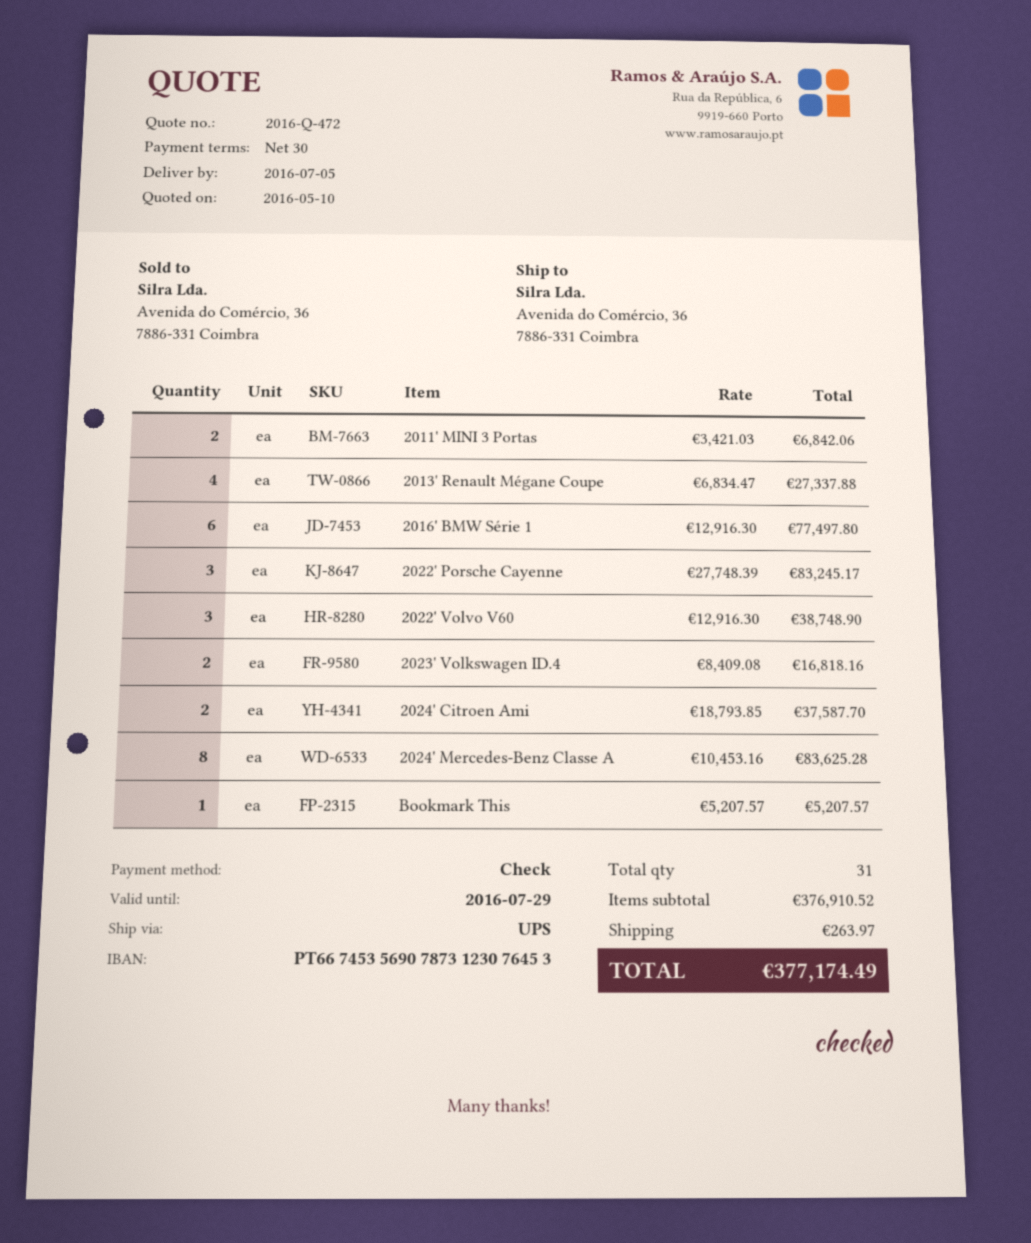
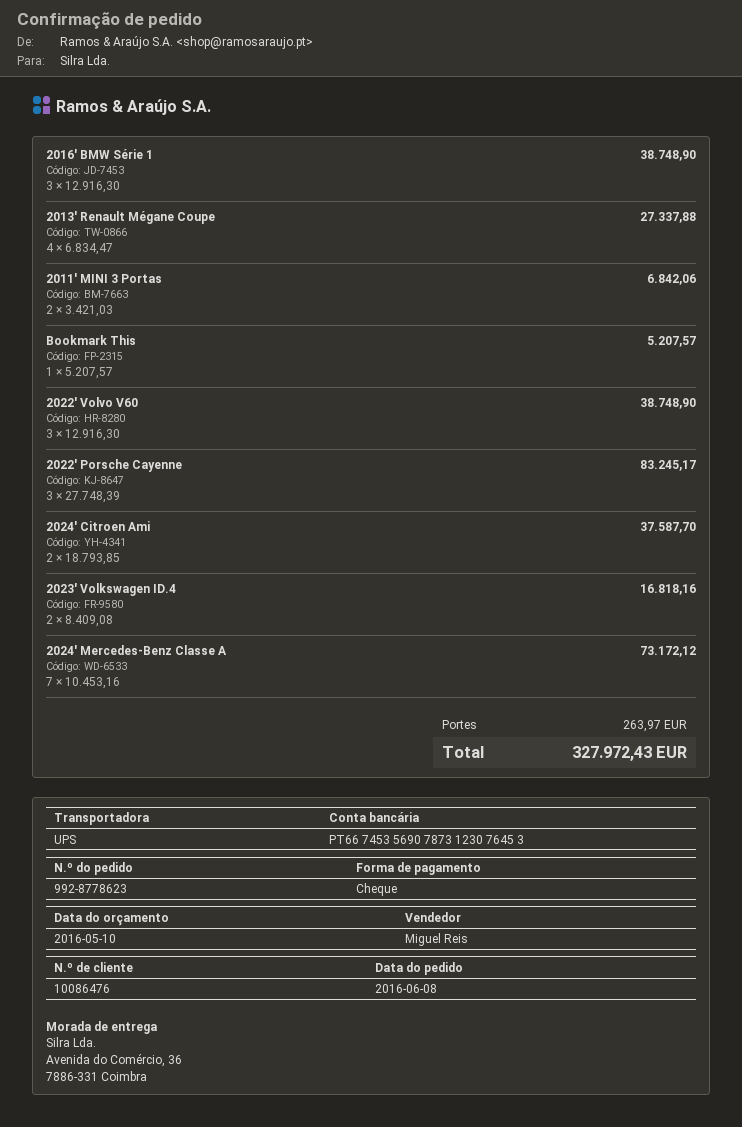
2016' BMW Série 1: 6 x 12916.30 = 77497.80 -> 3 x 12916.30 = 38748.90
2024' Mercedes-Benz Classe A: 8 x 10453.16 = 83625.28 -> 7 x 10453.16 = 73172.12
total: 377174.49 -> 327972.43

